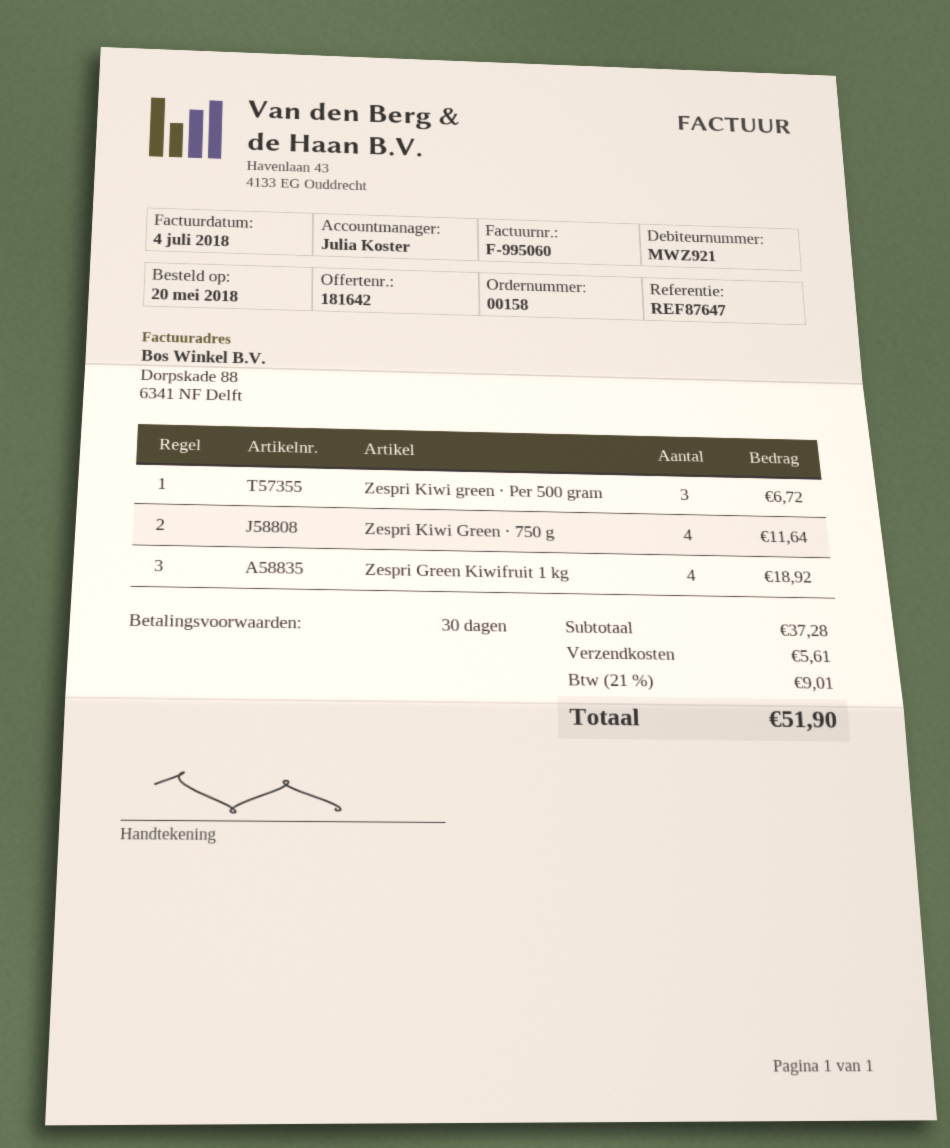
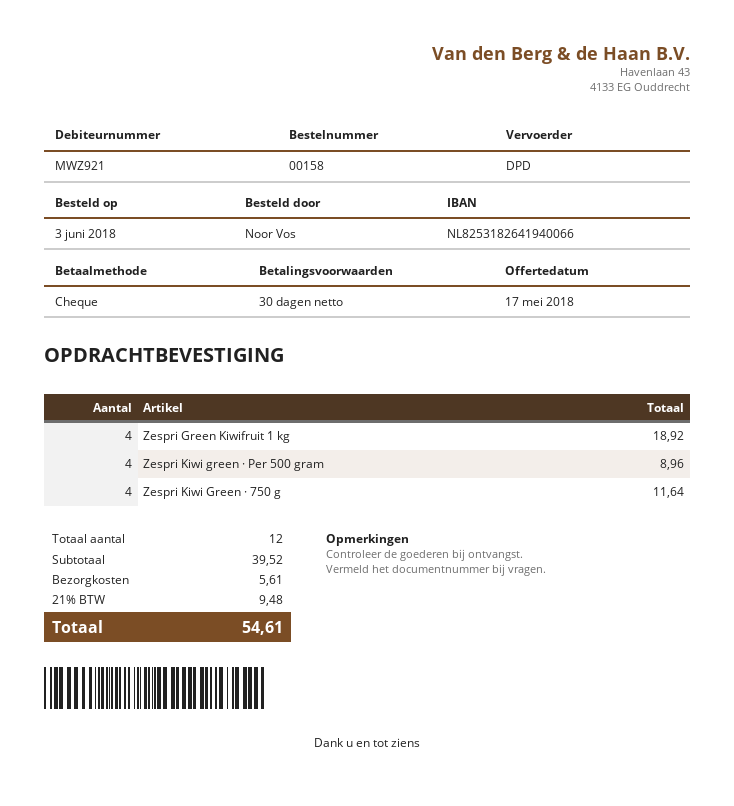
order date: 2018-05-20 -> 2018-06-03
Zespri Kiwi green · Per 500 gram: 3 for 6.72 -> 4 for 8.96
subtotal: 37.28 -> 39.52
tax: 21% = 9.01 -> 21% = 9.48
total: 51.90 -> 54.61

